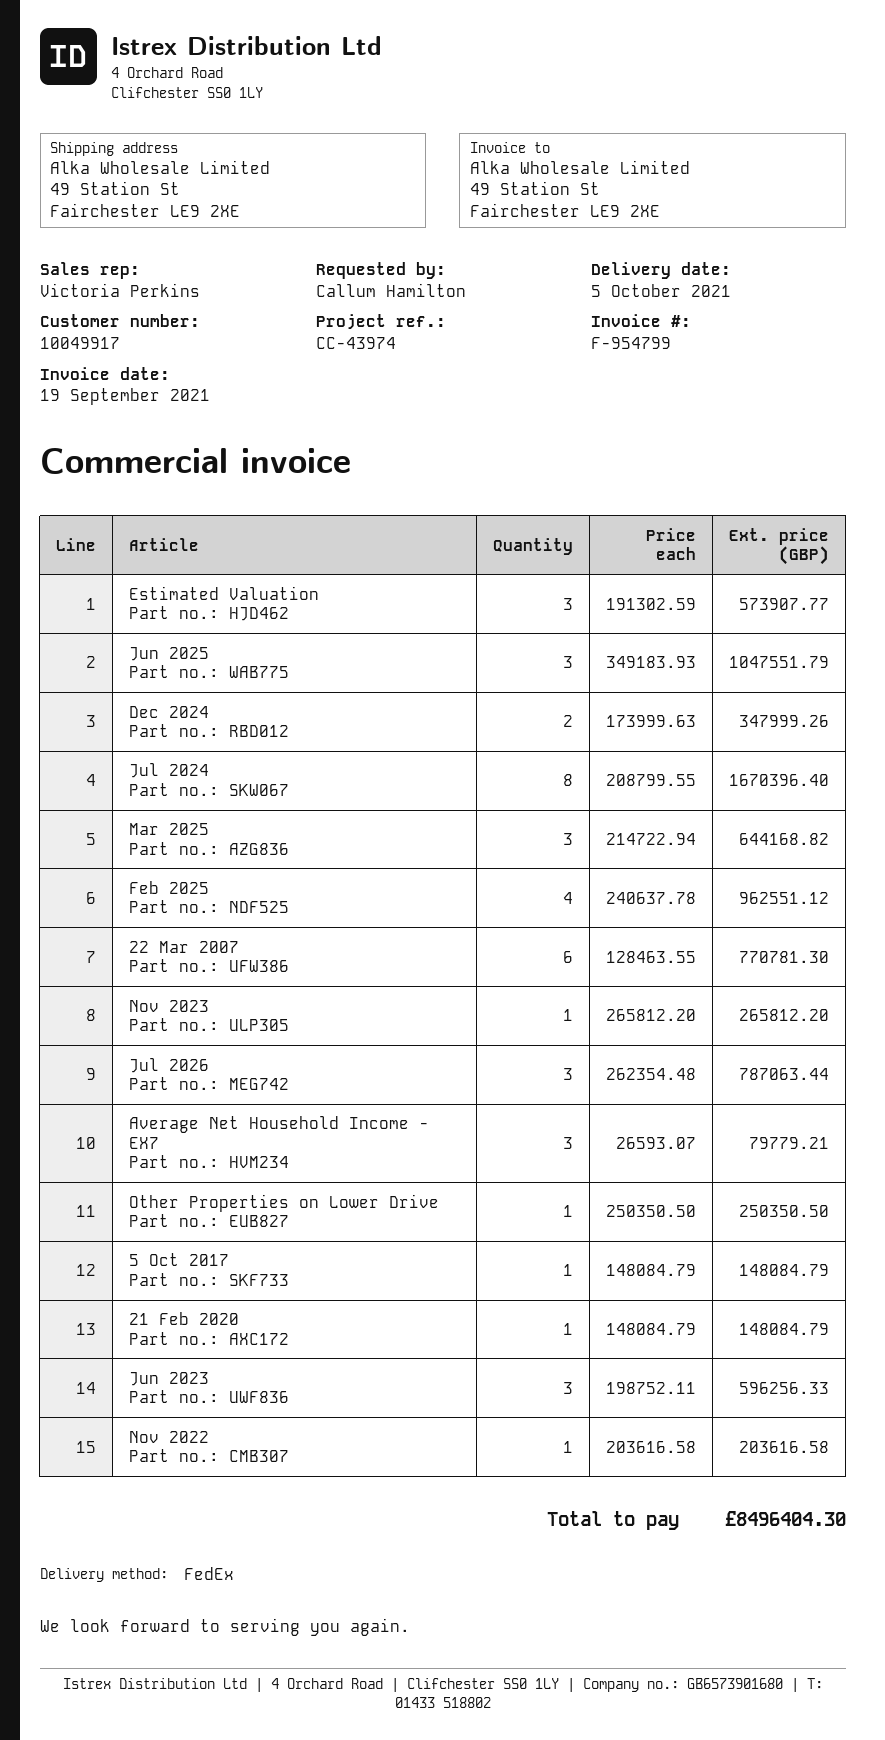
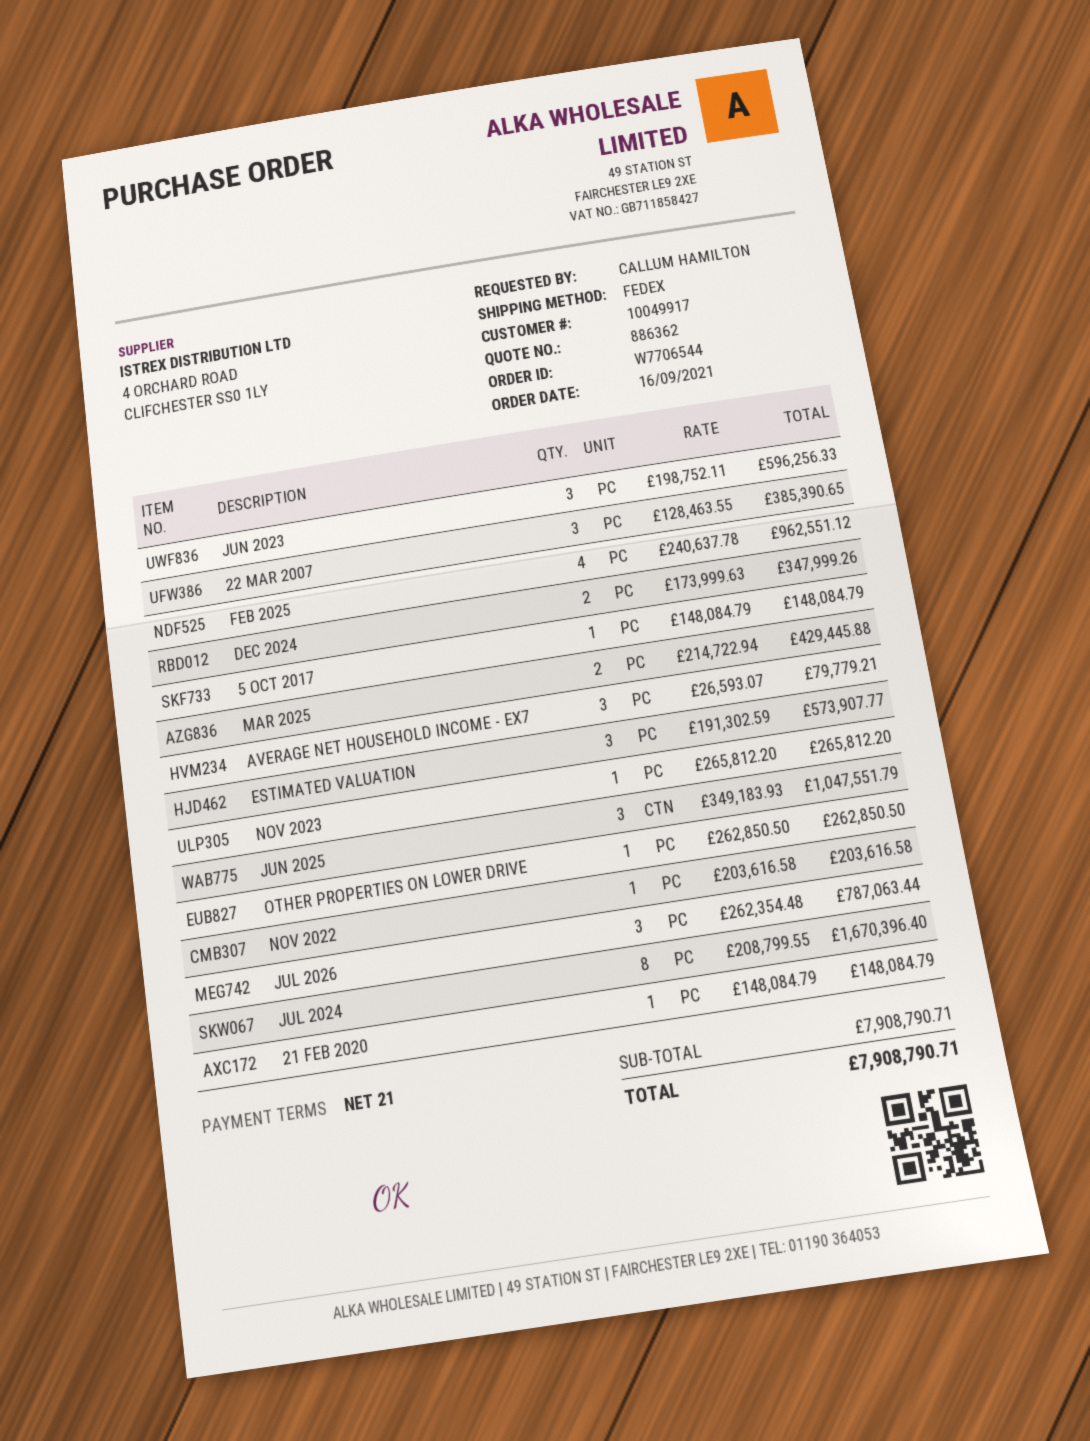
Mar 2025: 3 x 214722.94 = 644168.82 -> 2 x 214722.94 = 429445.88
22 Mar 2007: 6 x 128463.55 = 770781.30 -> 3 x 128463.55 = 385390.65
Other Properties on Lower Drive: 1 x 250350.50 = 250350.50 -> 1 x 262850.50 = 262850.50
total: 8496404.30 -> 7908790.71

